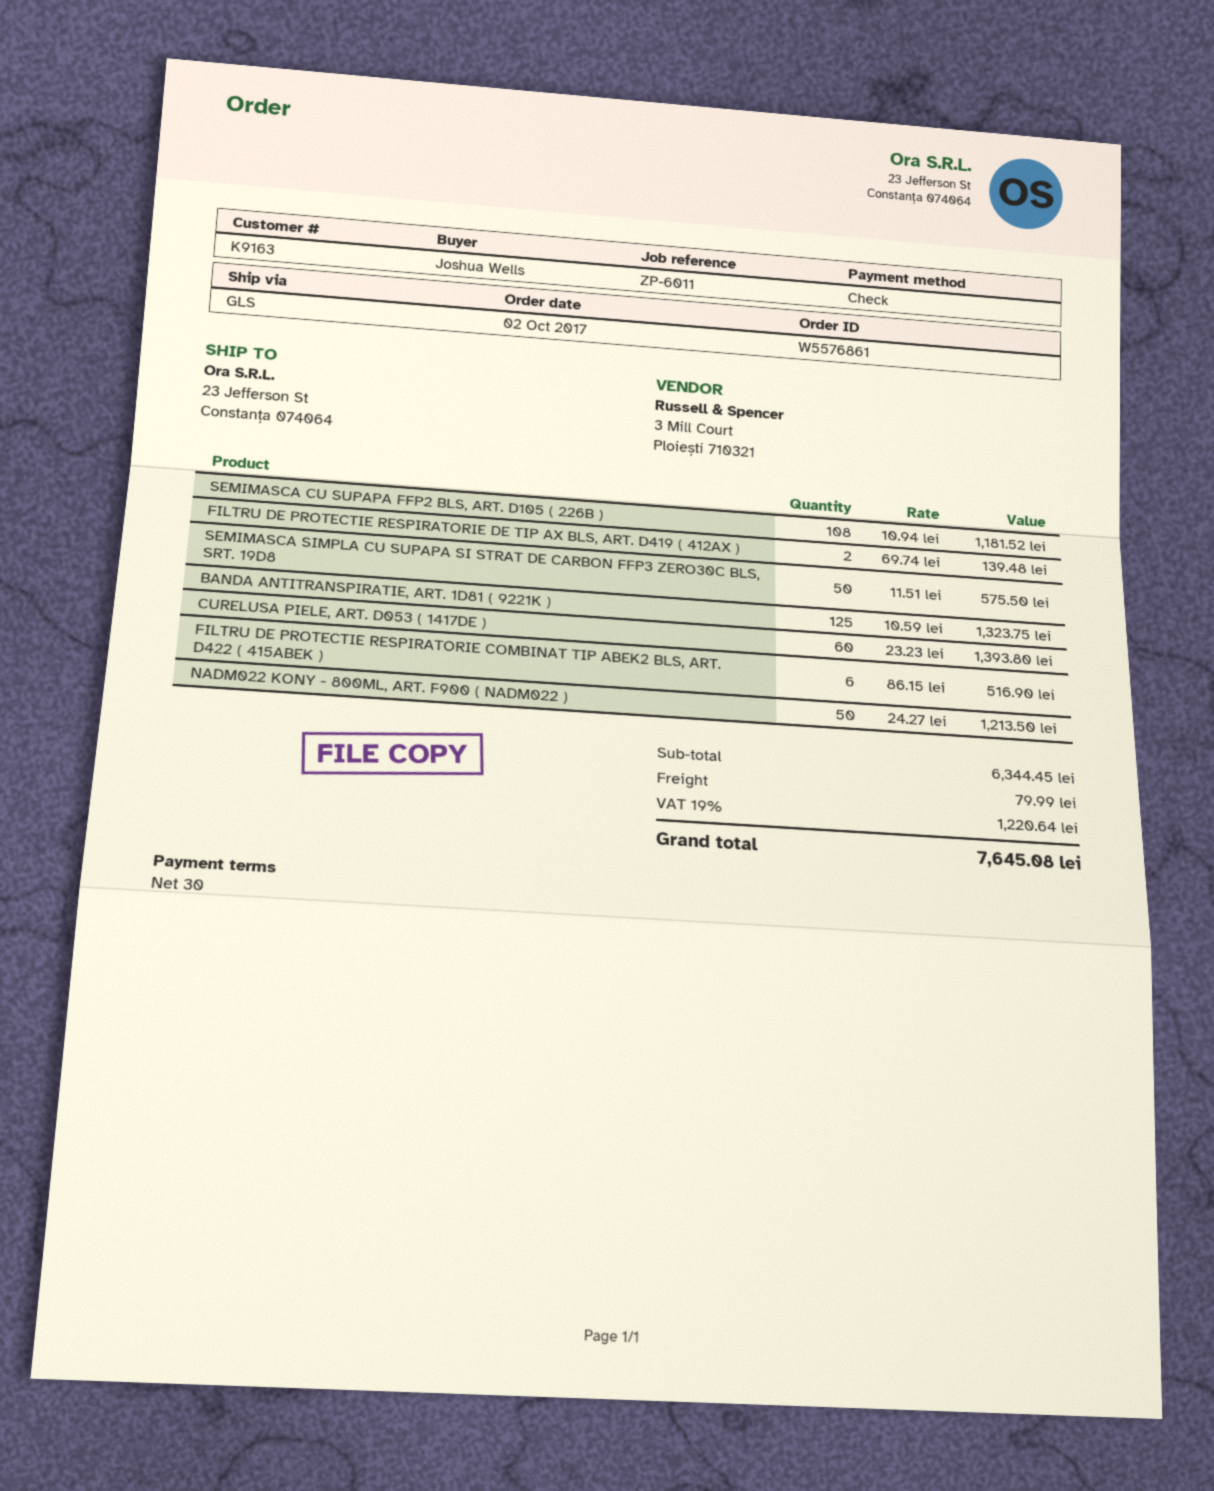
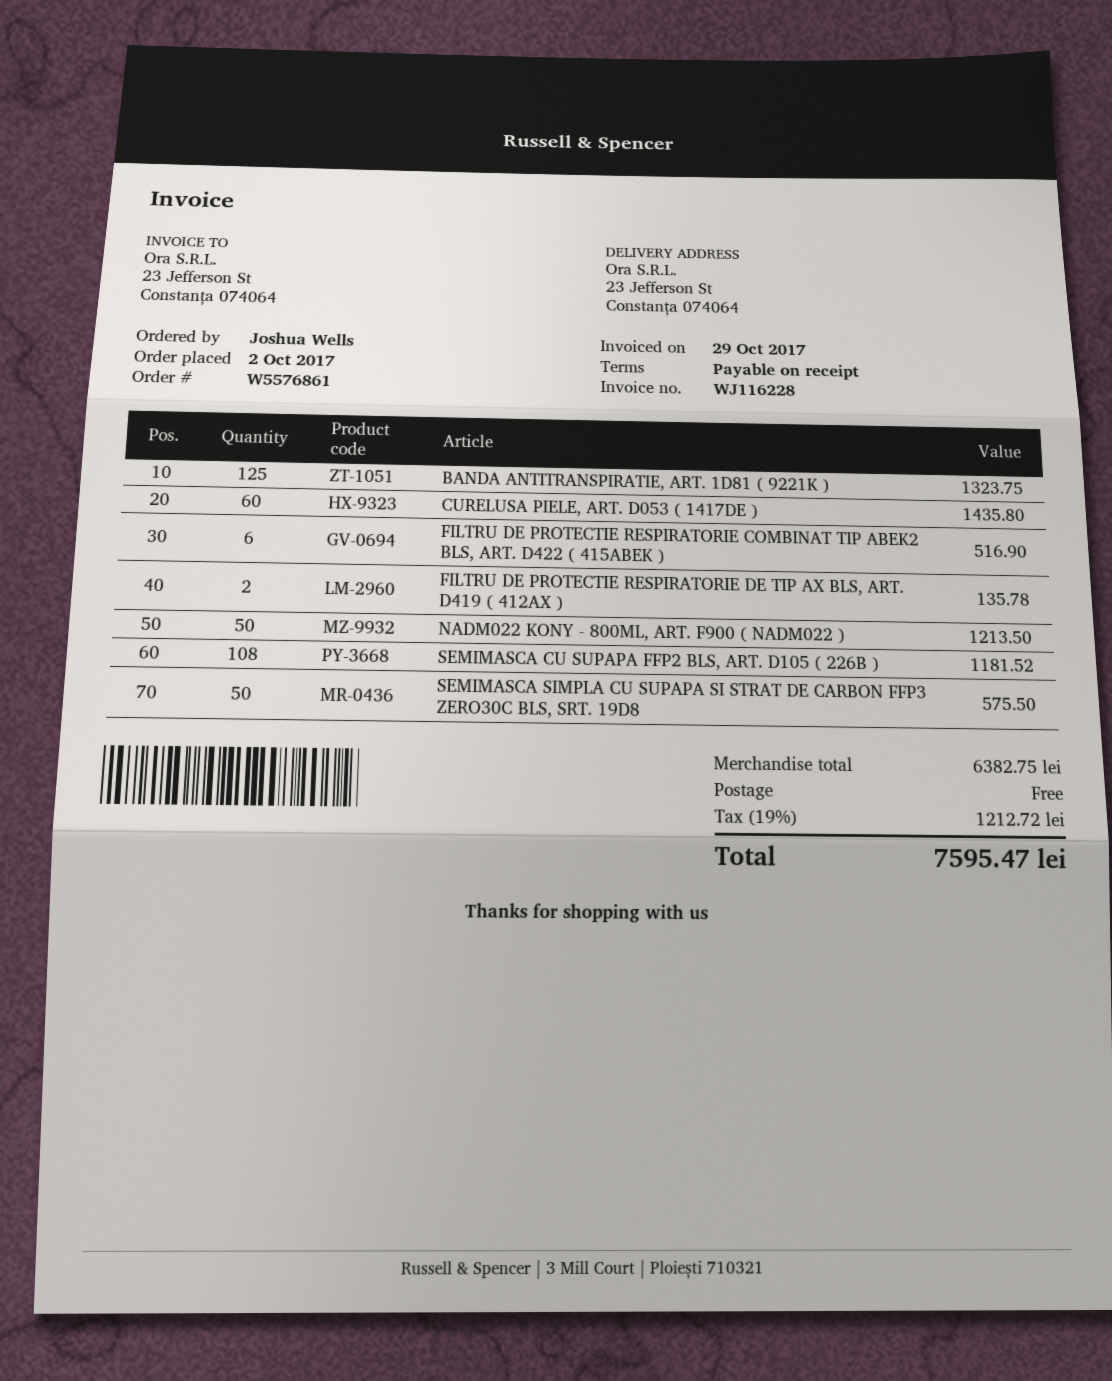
payment terms: 30 days -> on receipt
FILTRU DE PROTECTIE RESPIRATORIE DE TIP AX BLS, ART. D419 ( 412AX ): 2 for 139.48 -> 2 for 135.78
CURELUSA PIELE, ART. D053 ( 1417DE ): 60 for 1393.80 -> 60 for 1435.80
subtotal: 6344.45 -> 6382.75
shipping: 79.99 -> 0.00
tax: 19% = 1220.64 -> 19% = 1212.72
total: 7645.08 -> 7595.47

